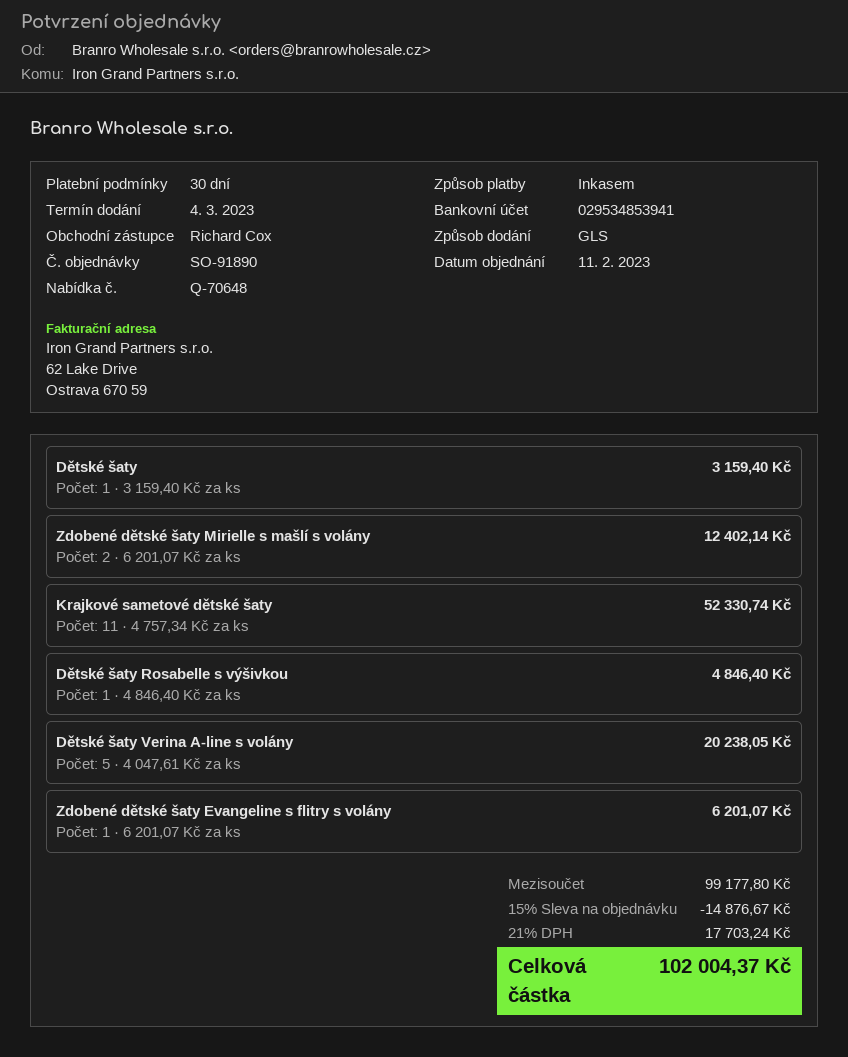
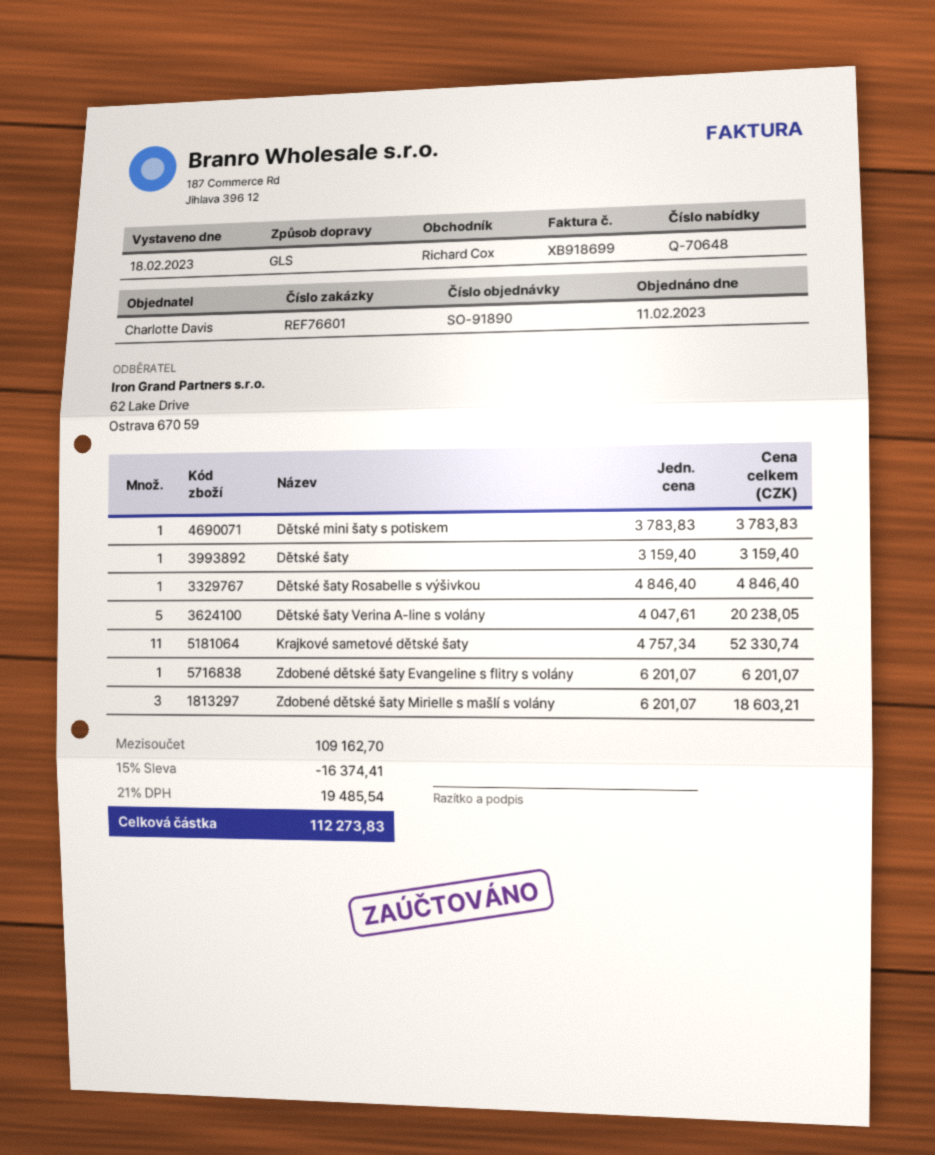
Zdobené dětské šaty Mirielle s mašlí s volány: 2 x 6201.07 = 12402.14 -> 3 x 6201.07 = 18603.21
Dětské mini šaty s potiskem: none -> 1 x 3783.83 = 3783.83
subtotal: 99177.80 -> 109162.70
discount: 15% = 14876.67 -> 15% = 16374.41
tax: 21% = 17703.24 -> 21% = 19485.54
total: 102004.37 -> 112273.83

